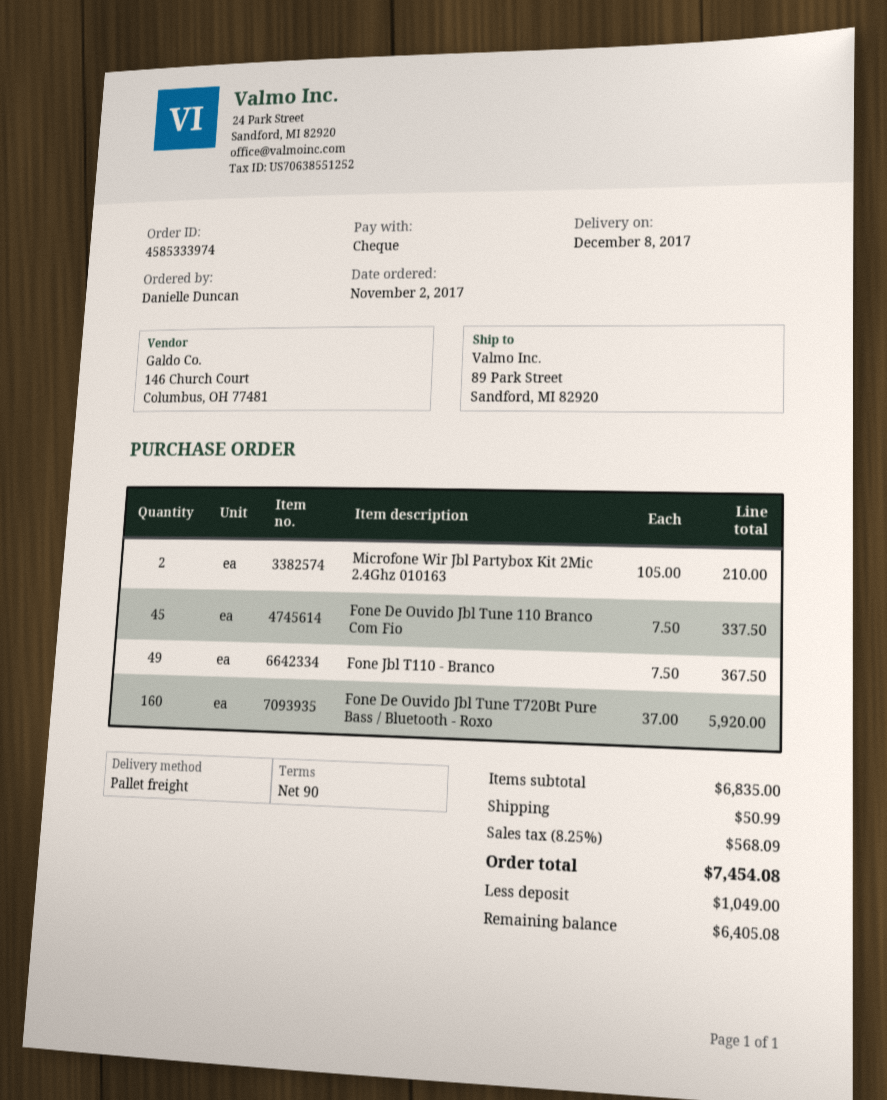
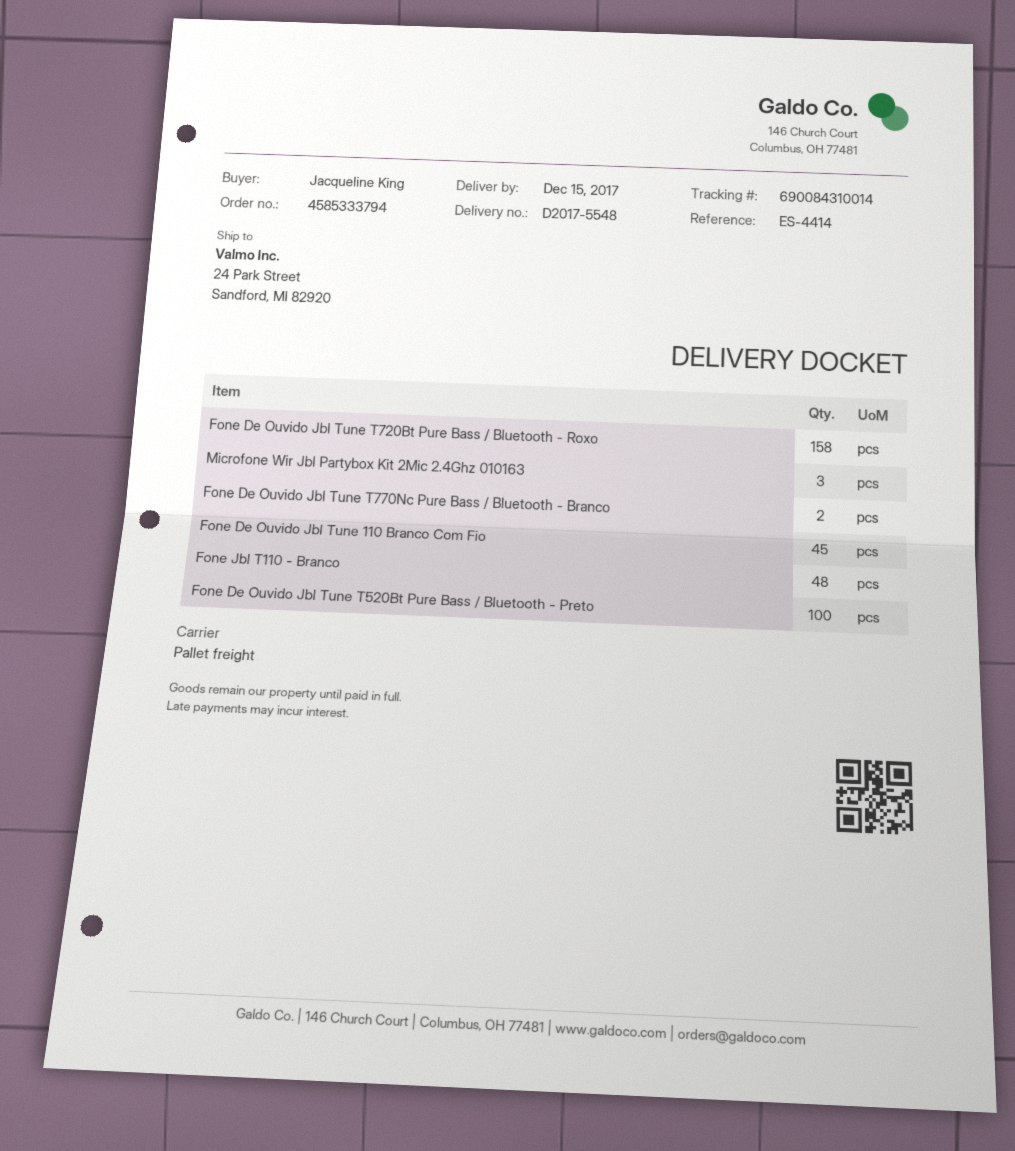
order number: 4585333974 -> 4585333794
delivery date: 2017-12-08 -> 2017-12-15
ordered by: Danielle Duncan -> Jacqueline King
ship to: 89 Park Street, Sandford, MI 82920 -> 24 Park Street, Sandford, MI 82920
Microfone Wir Jbl Partybox Kit 2Mic 2.4Ghz 010163: 2 -> 3
Fone Jbl T110 - Branco: 49 -> 48
Fone De Ouvido Jbl Tune T720Bt Pure Bass / Bluetooth - Roxo: 160 -> 158
Fone De Ouvido Jbl Tune T770Nc Pure Bass / Bluetooth - Branco: none -> 2
Fone De Ouvido Jbl Tune T520Bt Pure Bass / Bluetooth - Preto: none -> 100

